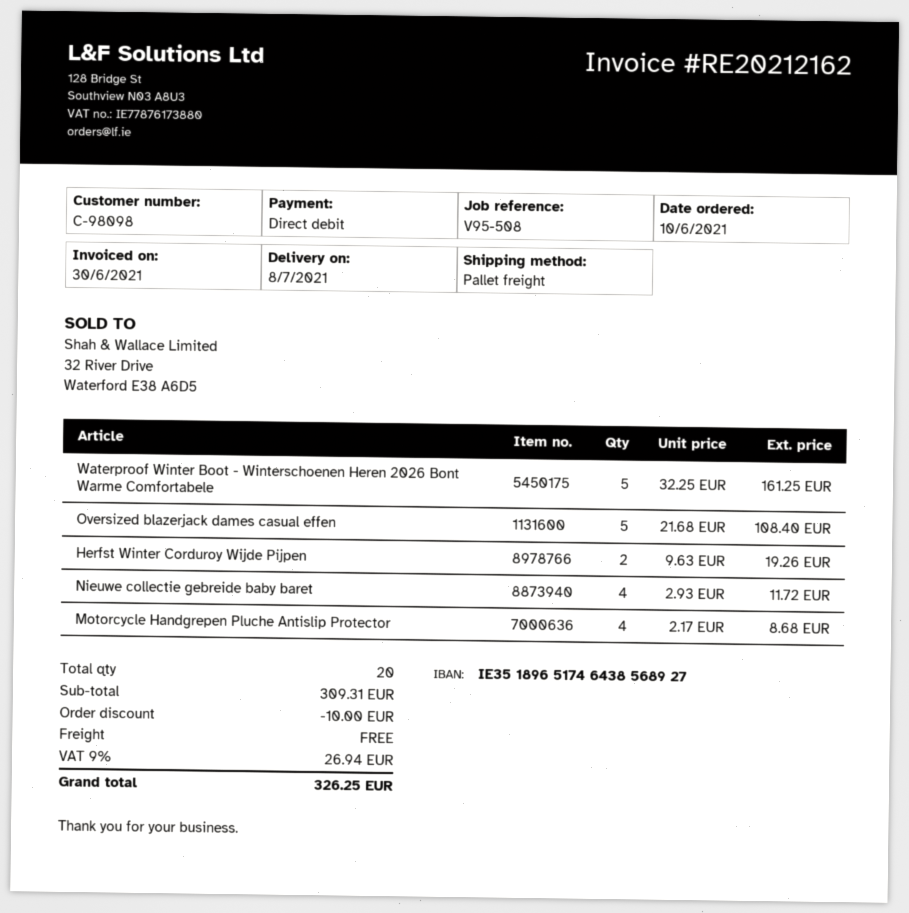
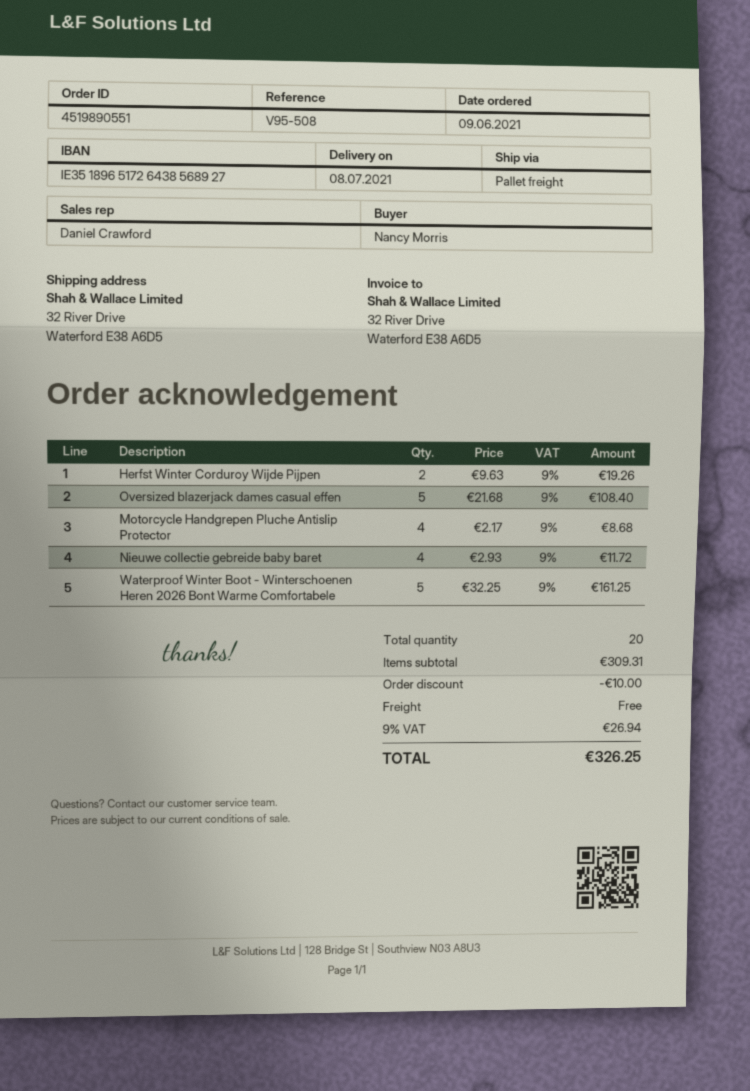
order date: 2021-06-10 -> 2021-06-09
bank account: IE35189651746438568927 -> IE35189651726438568927

